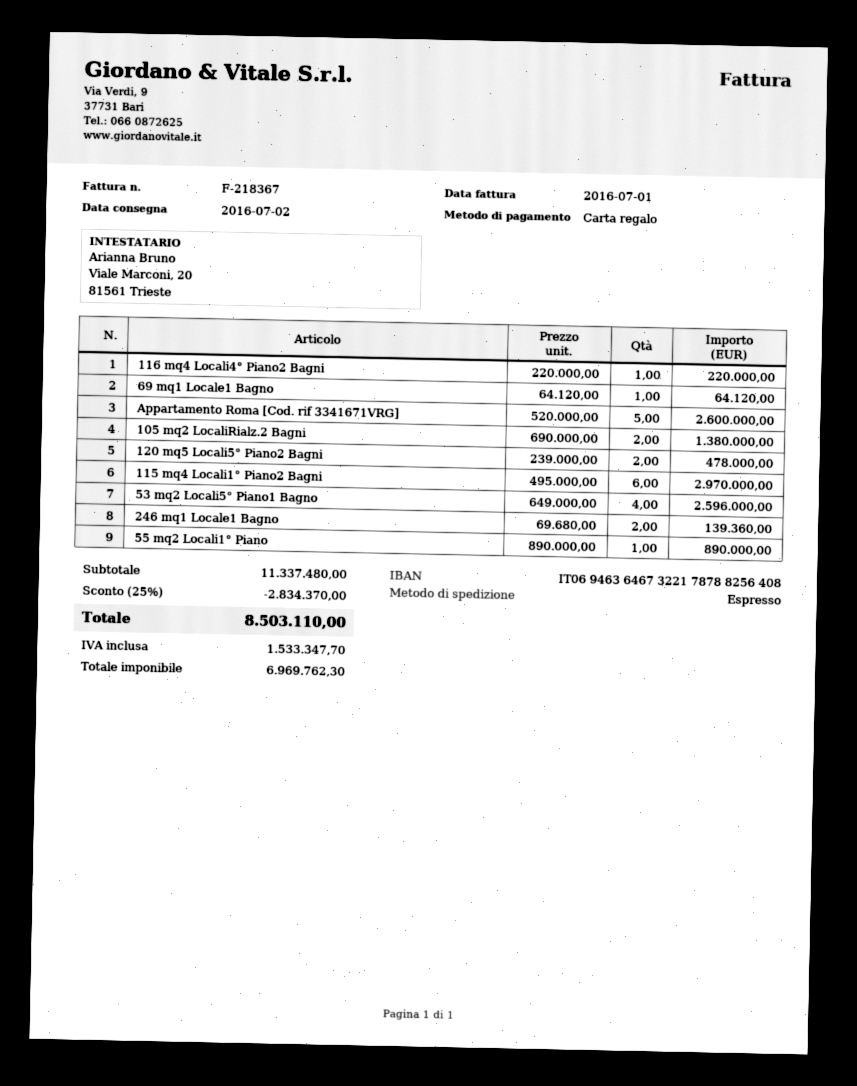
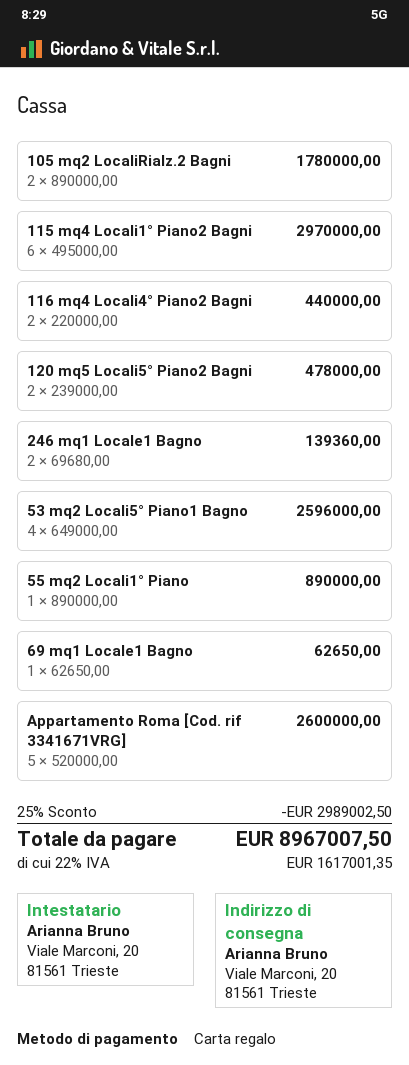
116 mq4 Locali4° Piano2 Bagni: 1 x 220000.00 = 220000.00 -> 2 x 220000.00 = 440000.00
69 mq1 Locale1 Bagno: 1 x 64120.00 = 64120.00 -> 1 x 62650.00 = 62650.00
105 mq2 LocaliRialz.2 Bagni: 2 x 690000.00 = 1380000.00 -> 2 x 890000.00 = 1780000.00
discount: 25% = 2834370.00 -> 25% = 2989002.50
tax: 1533347.70 -> 1617001.35
total: 8503110.00 -> 8967007.50

